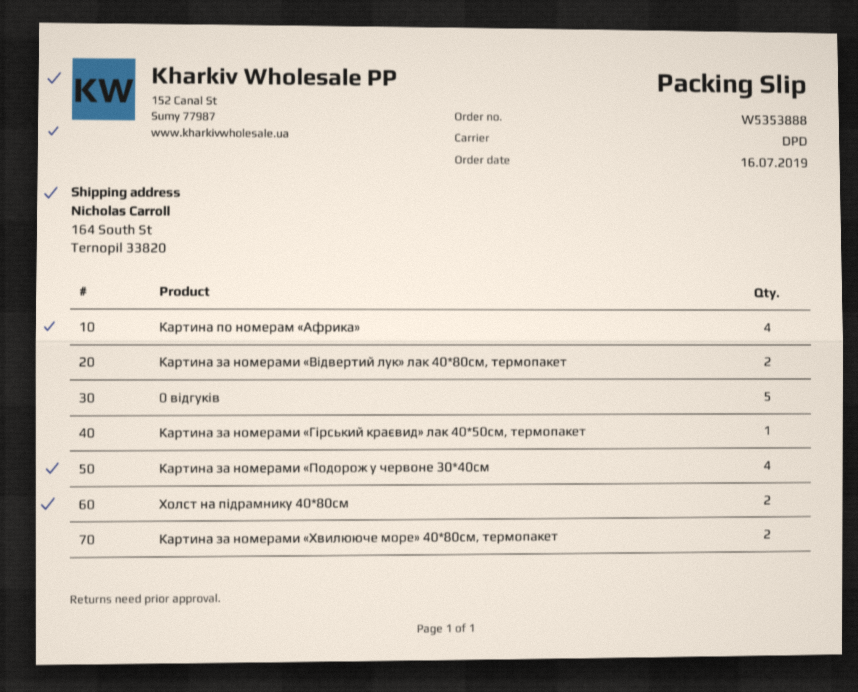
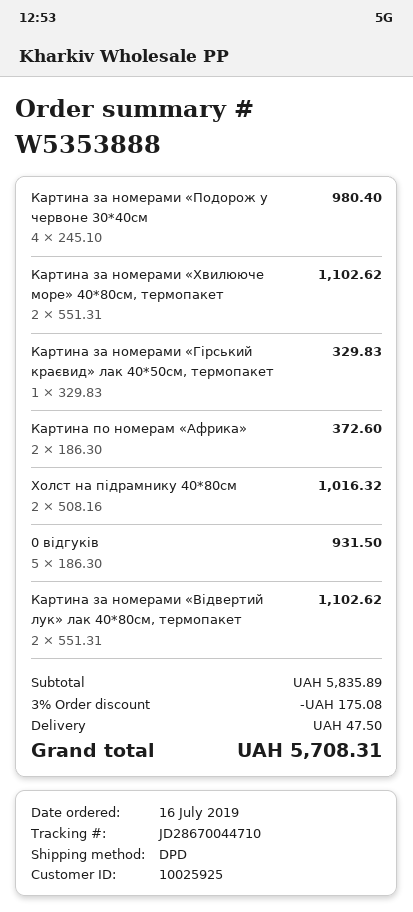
Картина по номерам «Африка»: 4 -> 2

